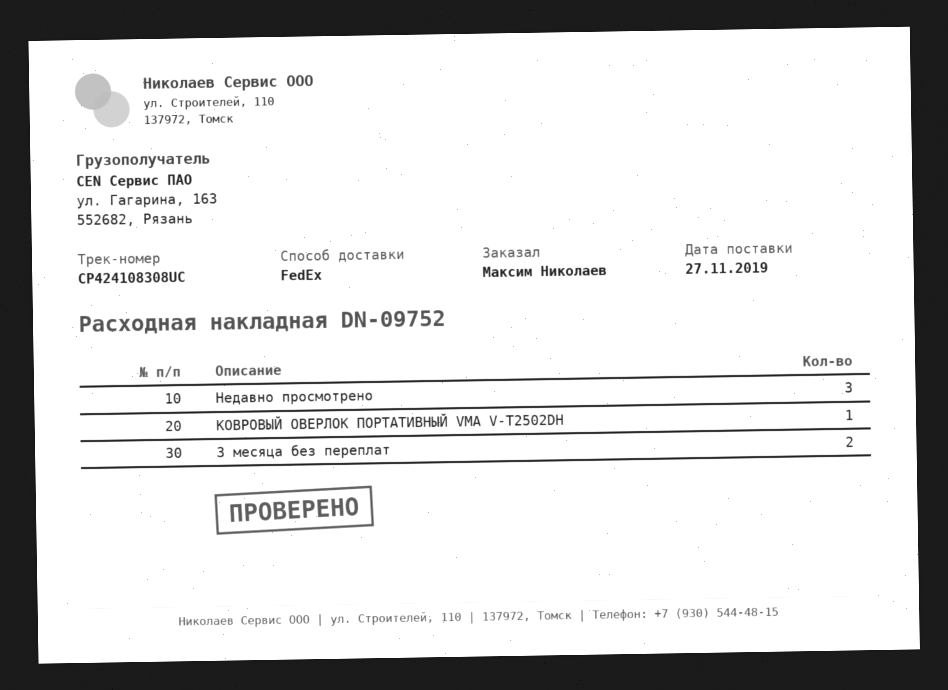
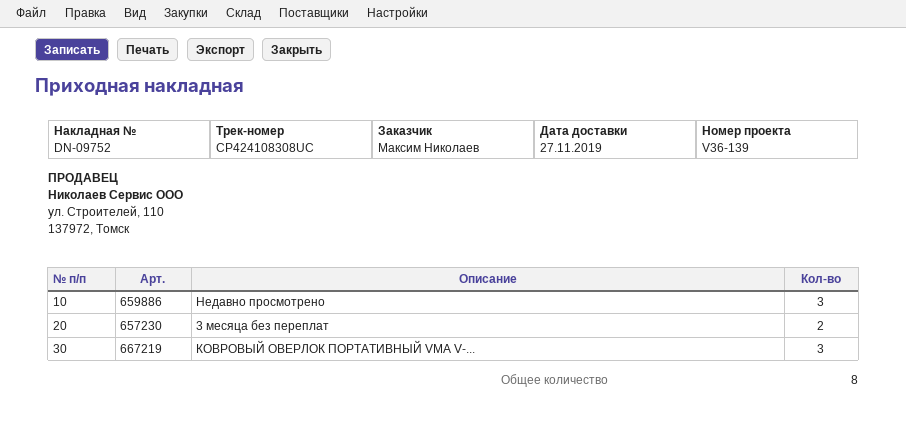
КОВРОВЫЙ ОВЕPЛОК ПОРТАТИВНЫЙ VMA V-T2502DH: 1 -> 3

